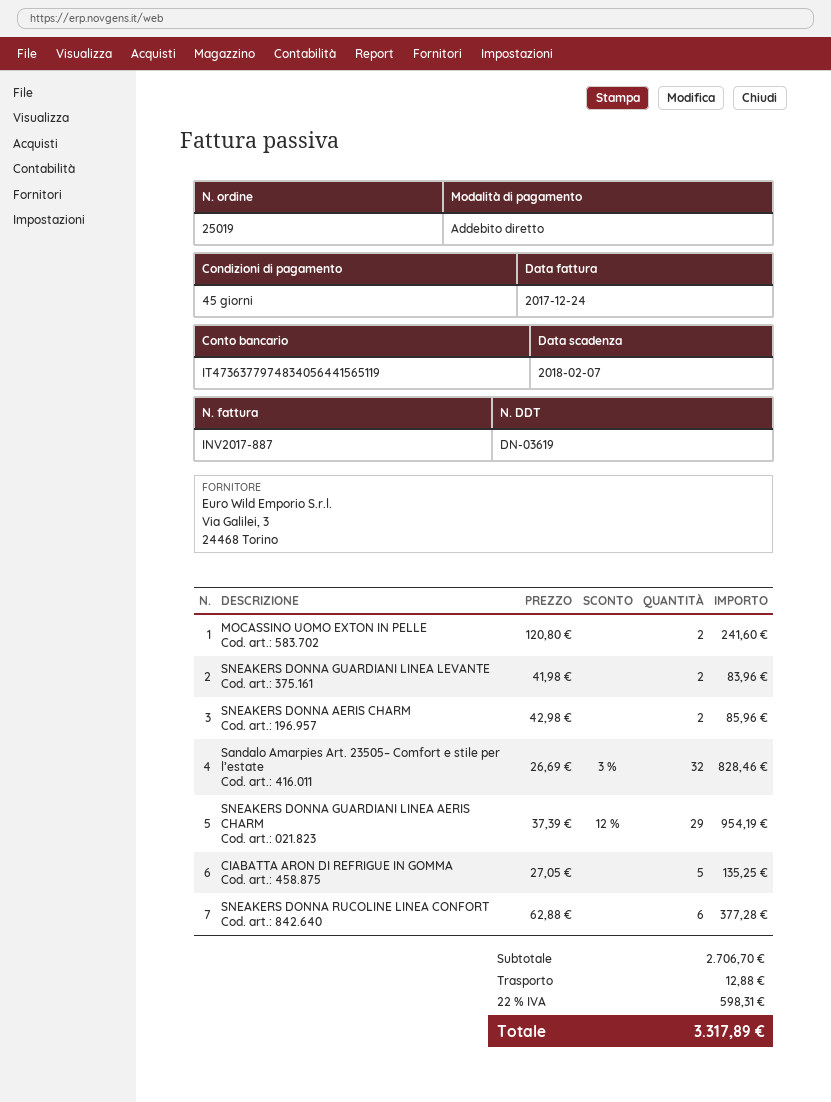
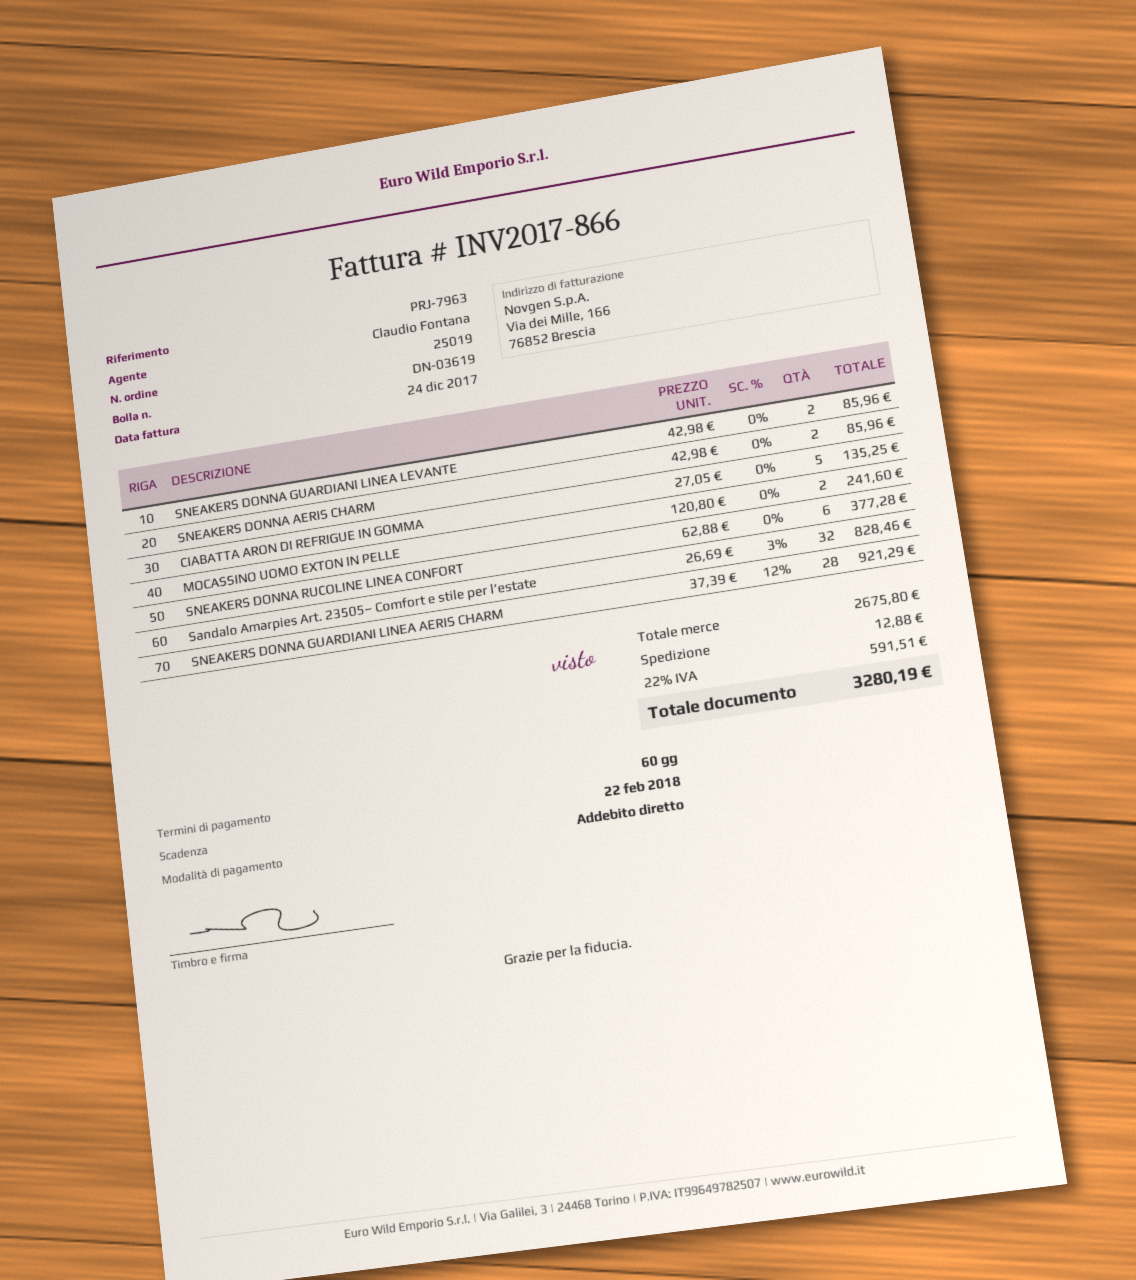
invoice number: INV2017-887 -> INV2017-866
payment terms: 45 days -> 60 days
due date: 2018-02-07 -> 2018-02-22
SNEAKERS DONNA GUARDIANI LINEA LEVANTE: 2 x 41.98 = 83.96 -> 2 x 42.98 = 85.96
SNEAKERS DONNA GUARDIANI LINEA AERIS CHARM: 29 x 37.39 - 12% = 954.19 -> 28 x 37.39 - 12% = 921.29
subtotal: 2706.70 -> 2675.80
tax: 22% = 598.31 -> 22% = 591.51
total: 3317.89 -> 3280.19

